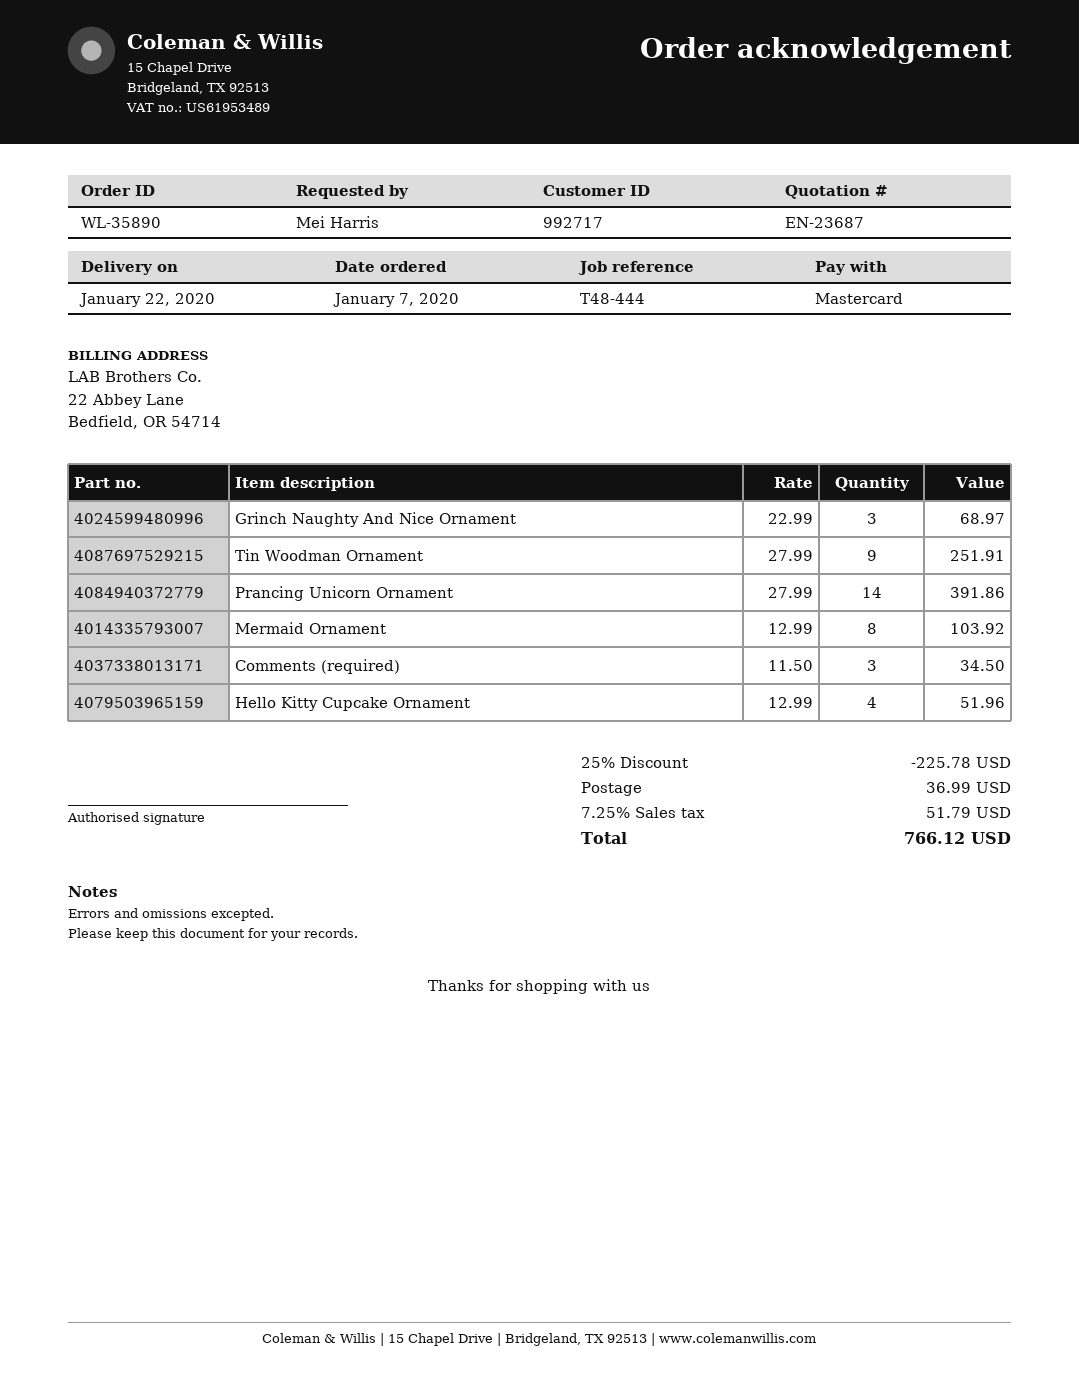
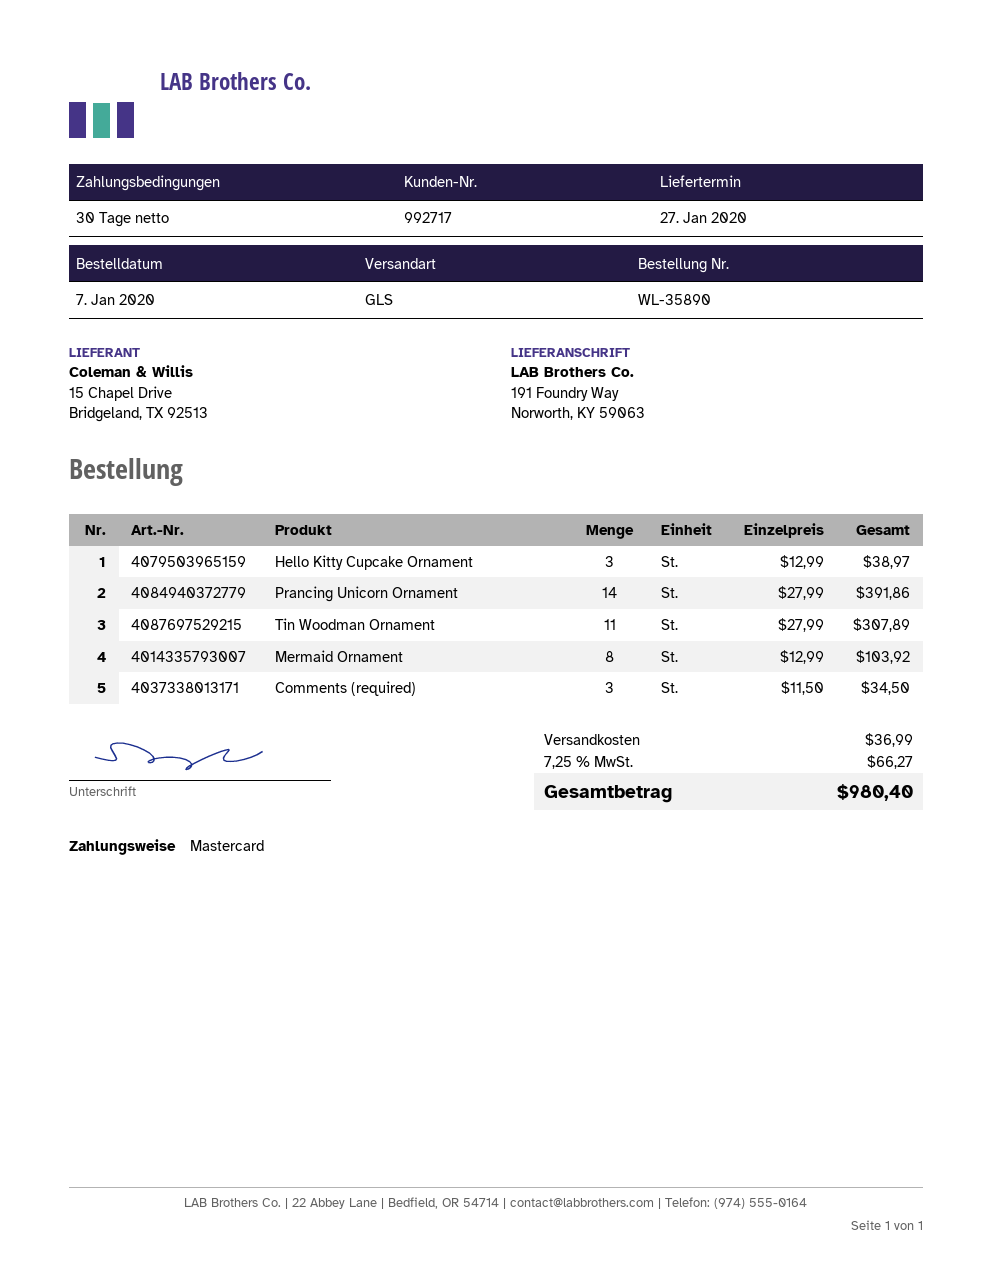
delivery date: 2020-01-22 -> 2020-01-27
Grinch Naughty And Nice Ornament: 3 x 22.99 = 68.97 -> none
Tin Woodman Ornament: 9 x 27.99 = 251.91 -> 11 x 27.99 = 307.89
Hello Kitty Cupcake Ornament: 4 x 12.99 = 51.96 -> 3 x 12.99 = 38.97
discount: 25% = 225.78 -> none
tax: 7.25% = 51.79 -> 7.25% = 66.27
total: 766.12 -> 980.40

